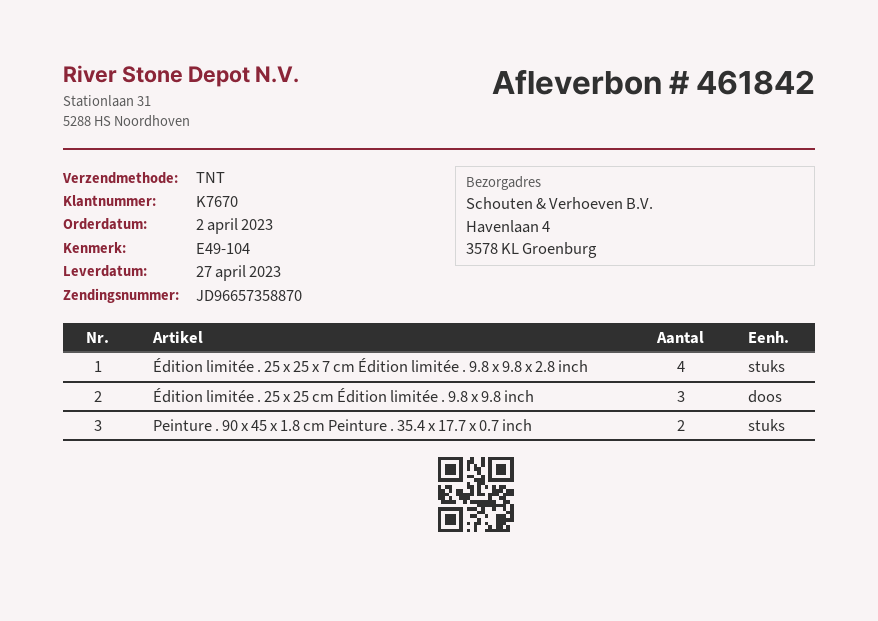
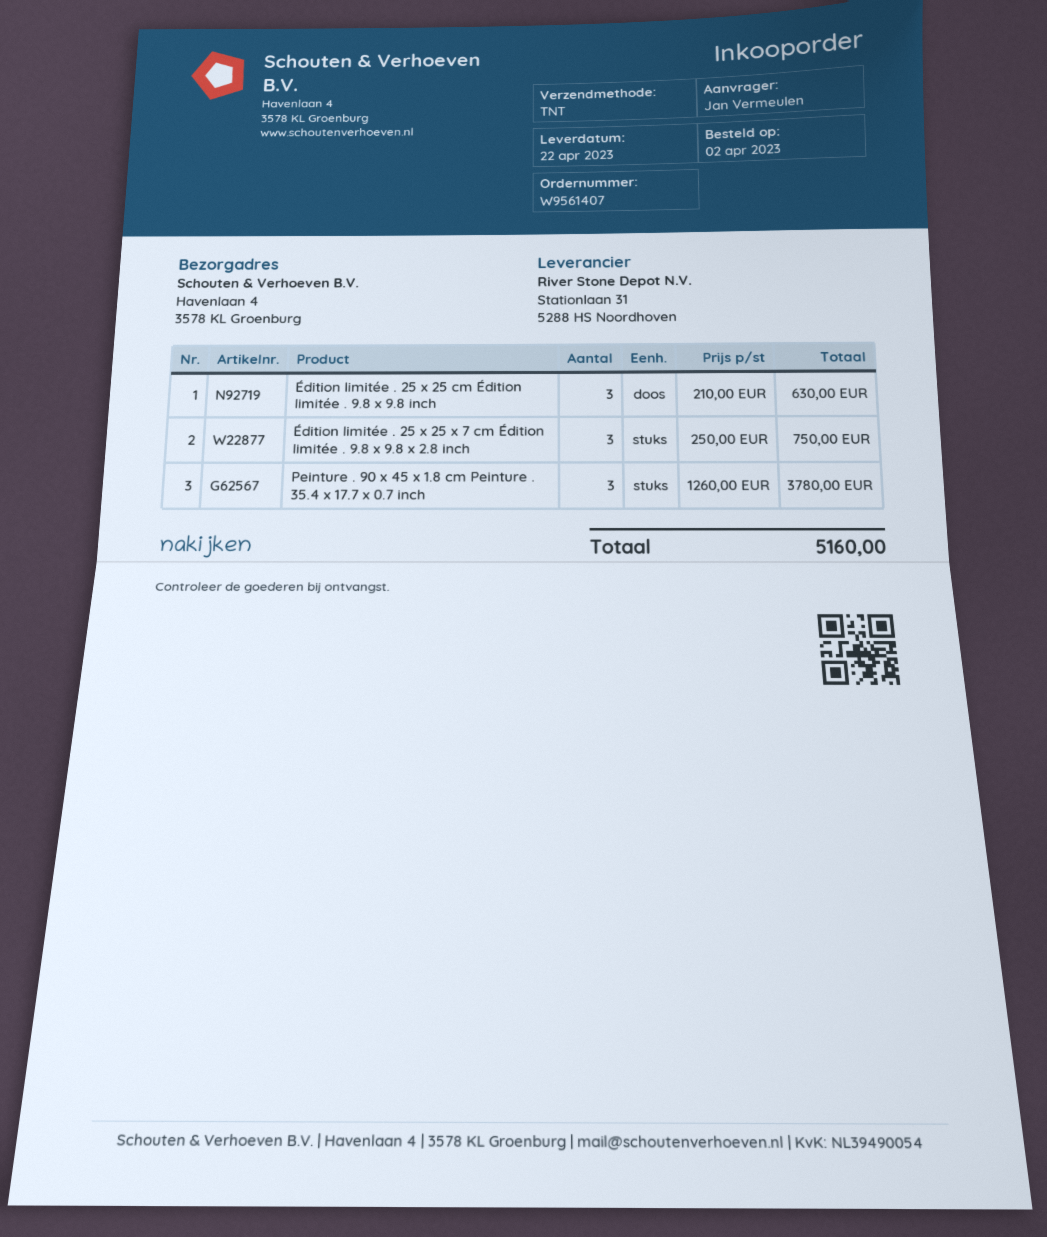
delivery date: 2023-04-27 -> 2023-04-22
Édition limitée . 25 x 25 x 7 cm Édition limitée . 9.8 x 9.8 x 2.8 inch: 4 -> 3
Peinture . 90 x 45 x 1.8 cm Peinture . 35.4 x 17.7 x 0.7 inch: 2 -> 3

